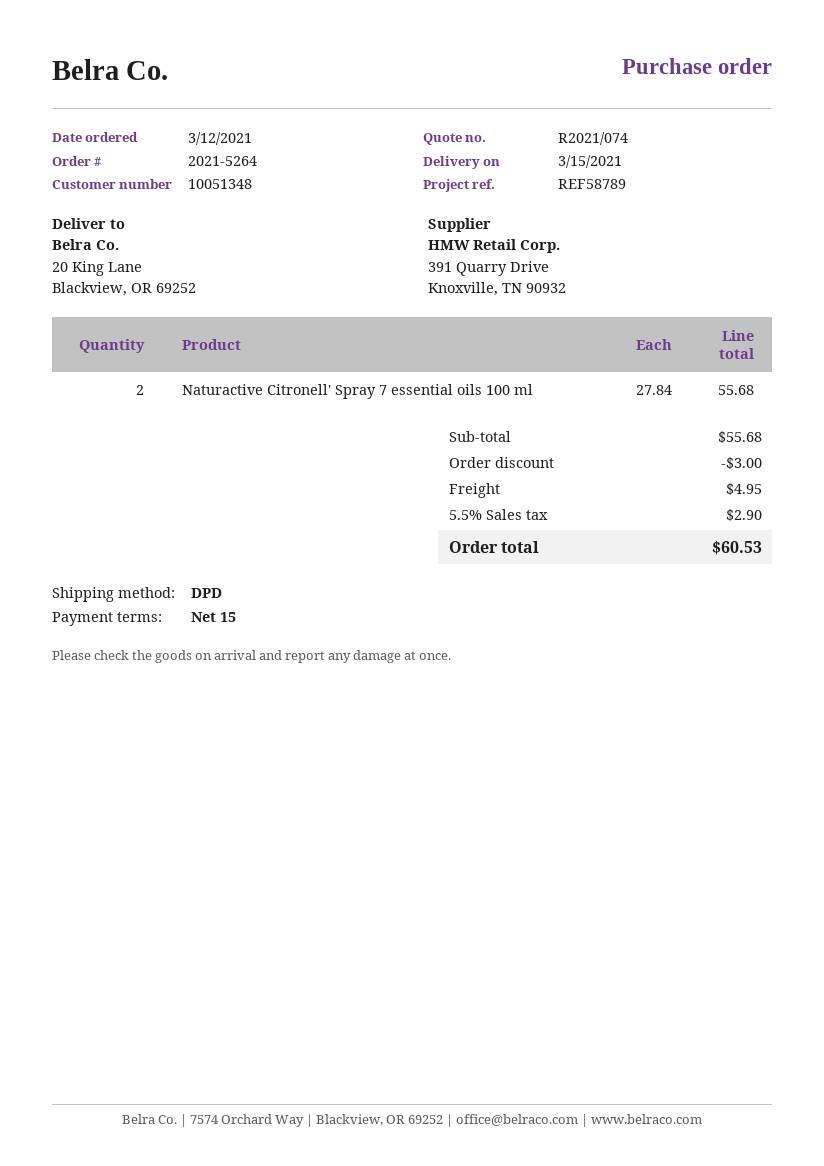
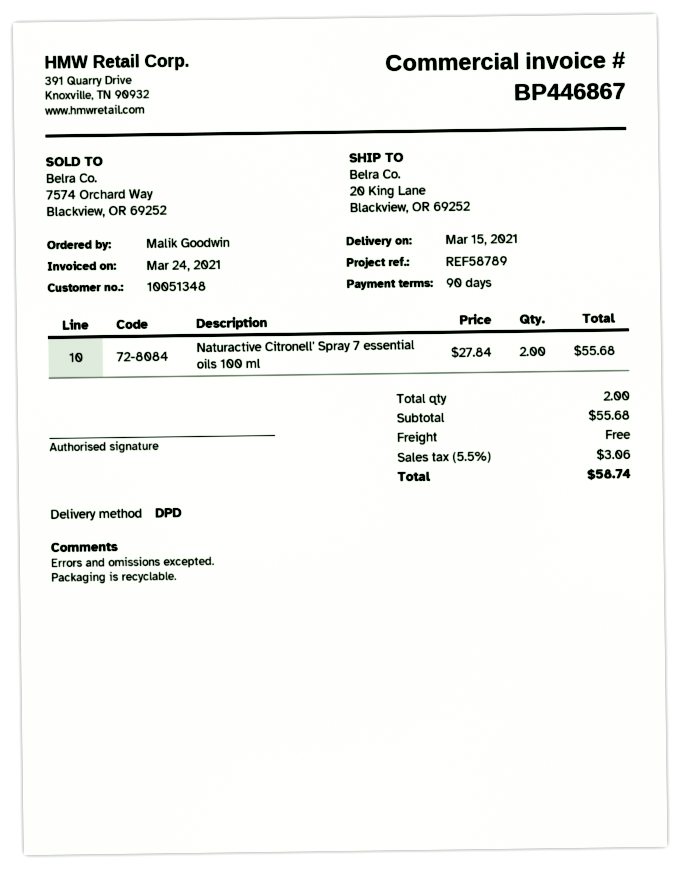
payment terms: 15 days -> 90 days
discount: 3.00 -> none
shipping: 4.95 -> 0.00
tax: 5.5% = 2.90 -> 5.5% = 3.06
total: 60.53 -> 58.74

